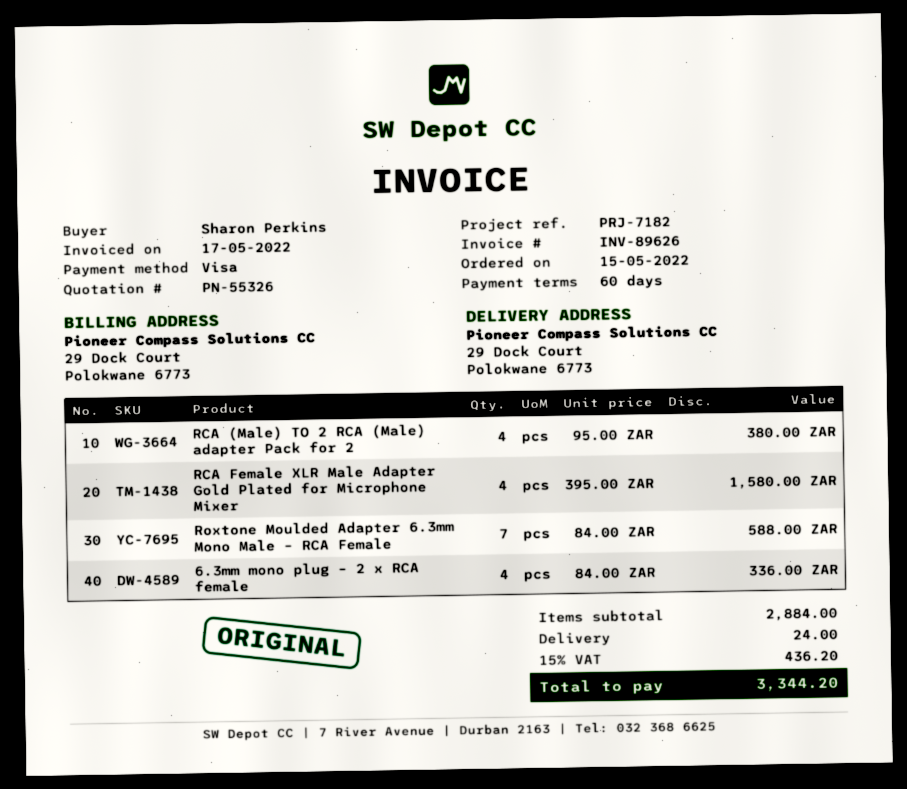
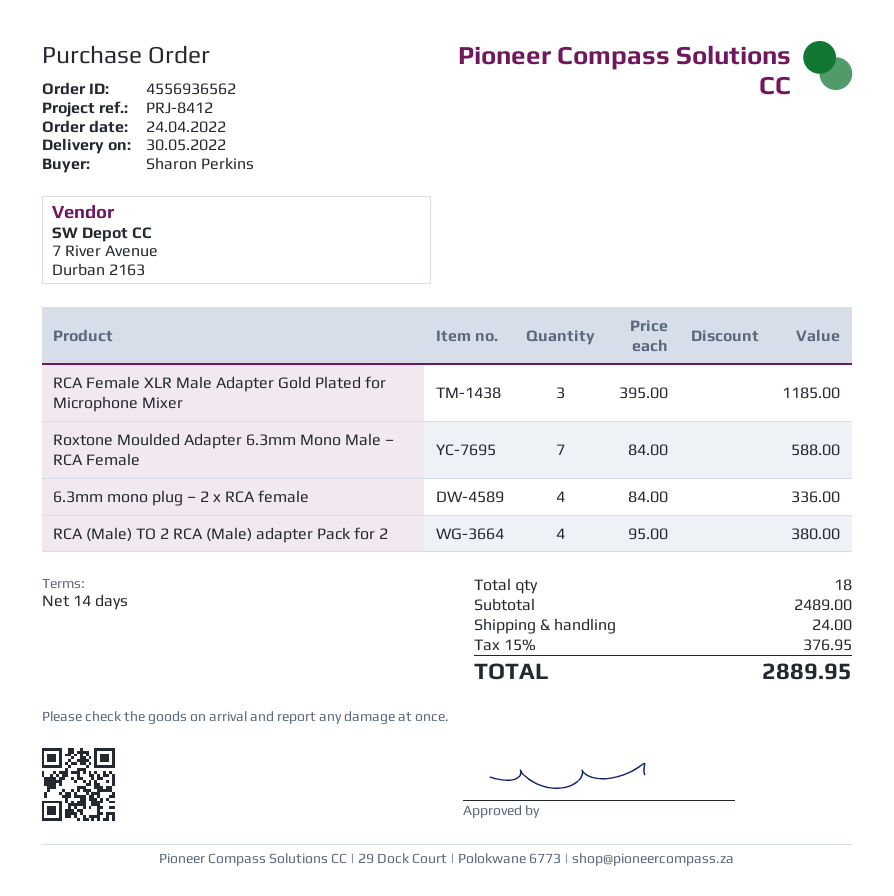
order date: 2022-05-15 -> 2022-04-24
payment terms: 60 days -> 14 days
reference: PRJ-7182 -> PRJ-8412
RCA Female XLR Male Adapter Gold Plated for Microphone Mixer: 4 x 395.00 = 1580.00 -> 3 x 395.00 = 1185.00
subtotal: 2884.00 -> 2489.00
tax: 15% = 436.20 -> 15% = 376.95
total: 3344.20 -> 2889.95

